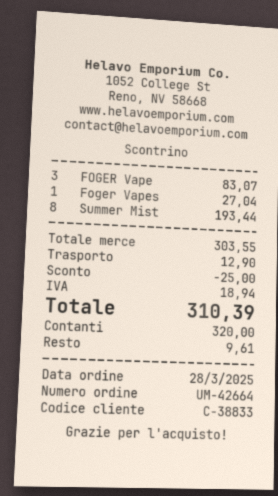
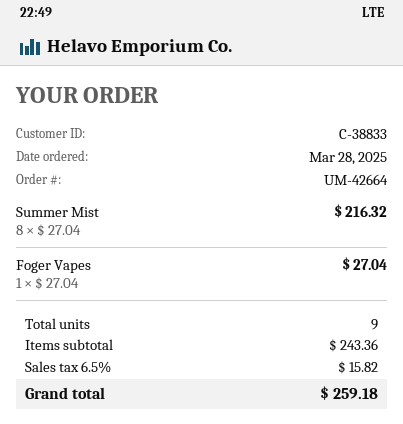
FOGER Vape: 3 for 83.07 -> none
Summer Mist: 8 for 193.44 -> 8 for 216.32
subtotal: 303.55 -> 243.36
discount: 25.00 -> none
shipping: 12.90 -> none
tax: 18.94 -> 15.82
total: 310.39 -> 259.18

